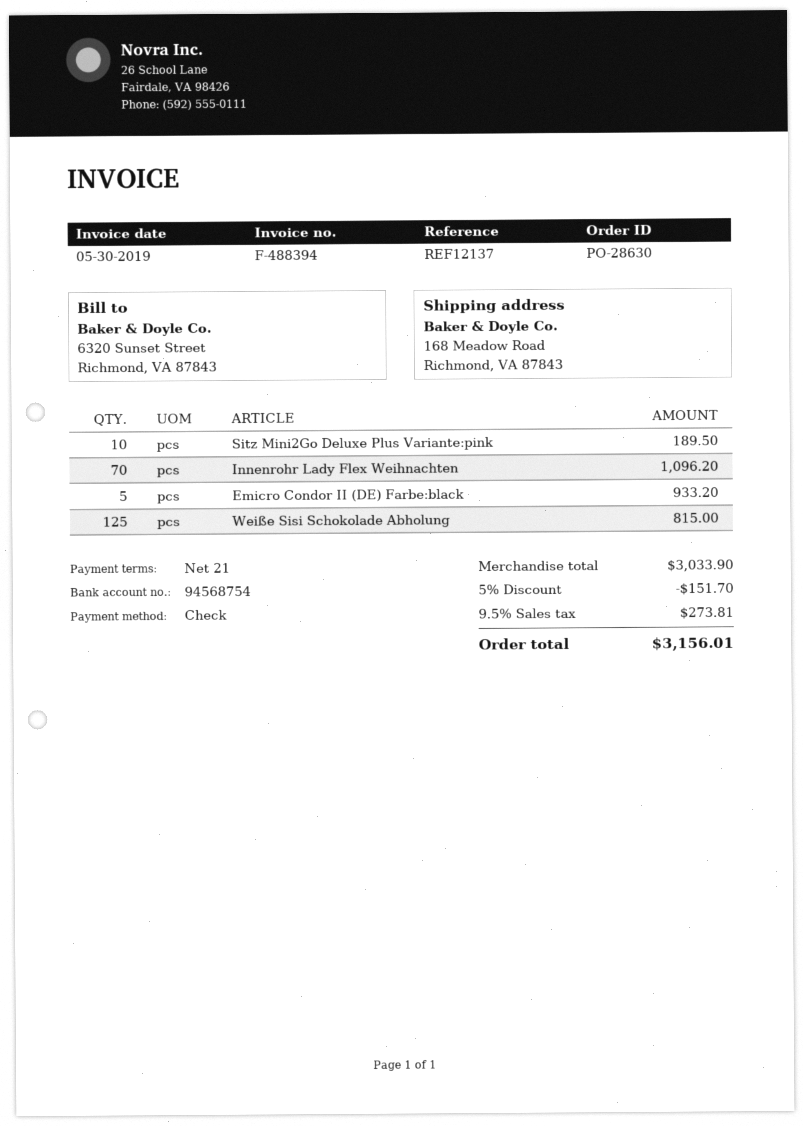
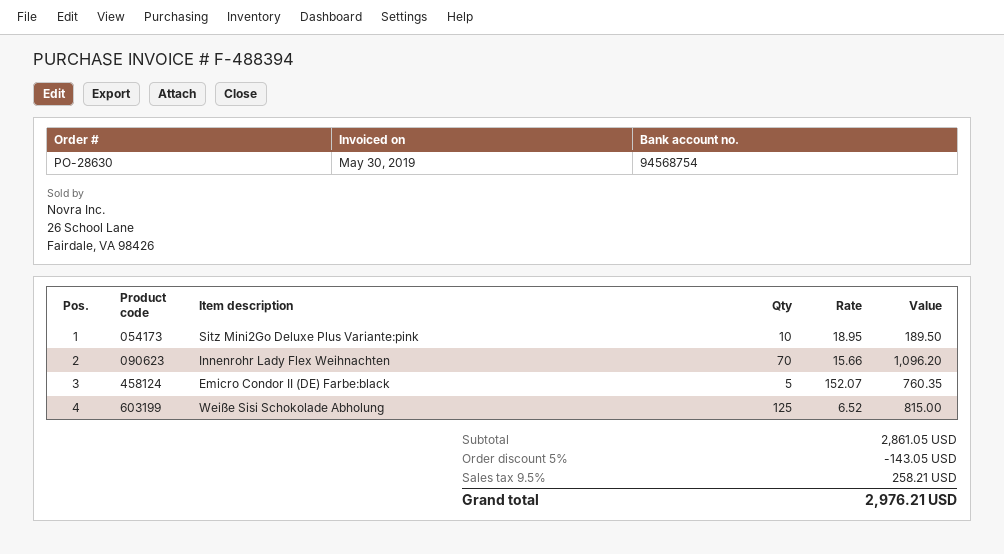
Emicro Condor II (DE) Farbe:black: 5 for 933.20 -> 5 for 760.35
subtotal: 3033.90 -> 2861.05
discount: 5% = 151.70 -> 5% = 143.05
tax: 9.5% = 273.81 -> 9.5% = 258.21
total: 3156.01 -> 2976.21

